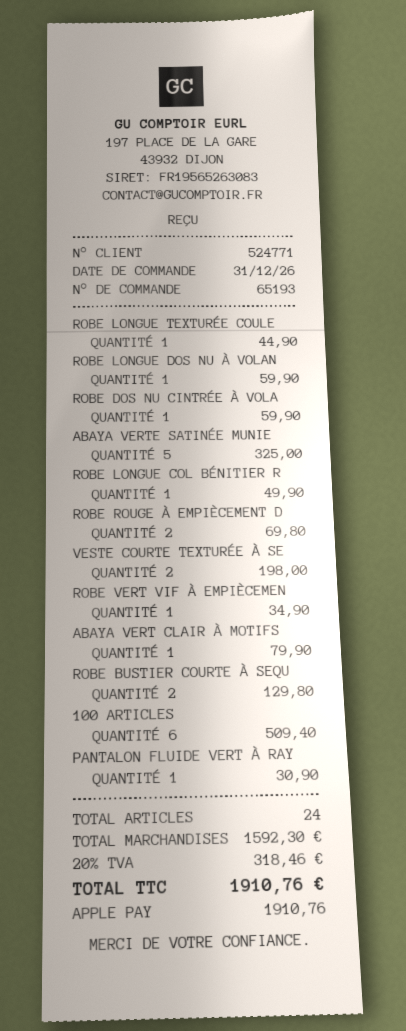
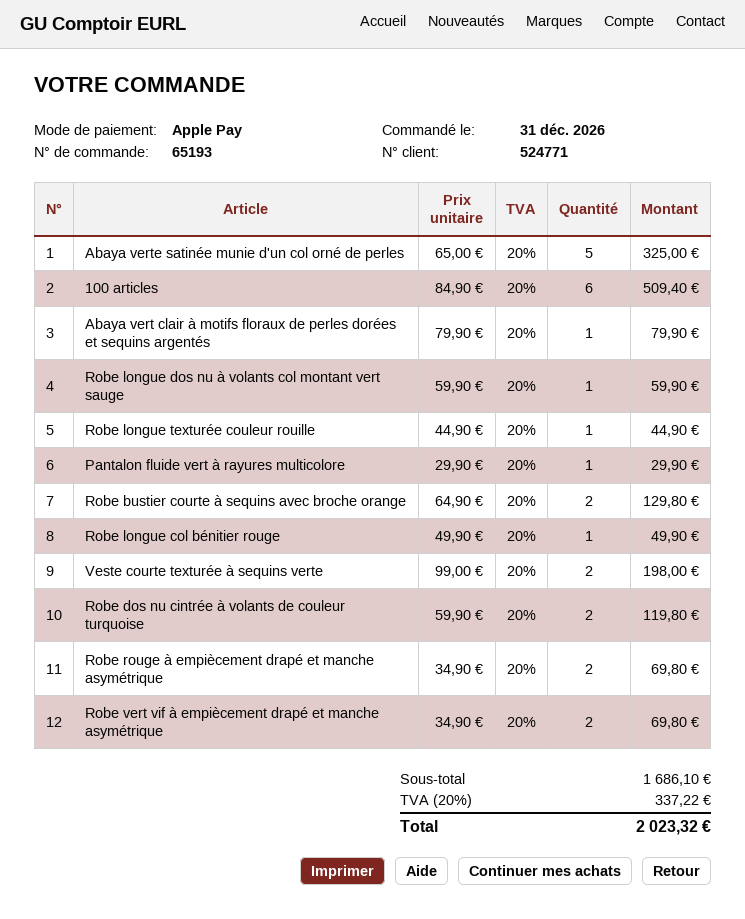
ROBE DOS NU CINTRÉE À VOLA: 1 for 59.90 -> 2 for 119.80
ROBE VERT VIF À EMPIÈCEMEN: 1 for 34.90 -> 2 for 69.80
PANTALON FLUIDE VERT À RAY: 1 for 30.90 -> 1 for 29.90
subtotal: 1592.30 -> 1686.10
tax: 20% = 318.46 -> 20% = 337.22
total: 1910.76 -> 2023.32

